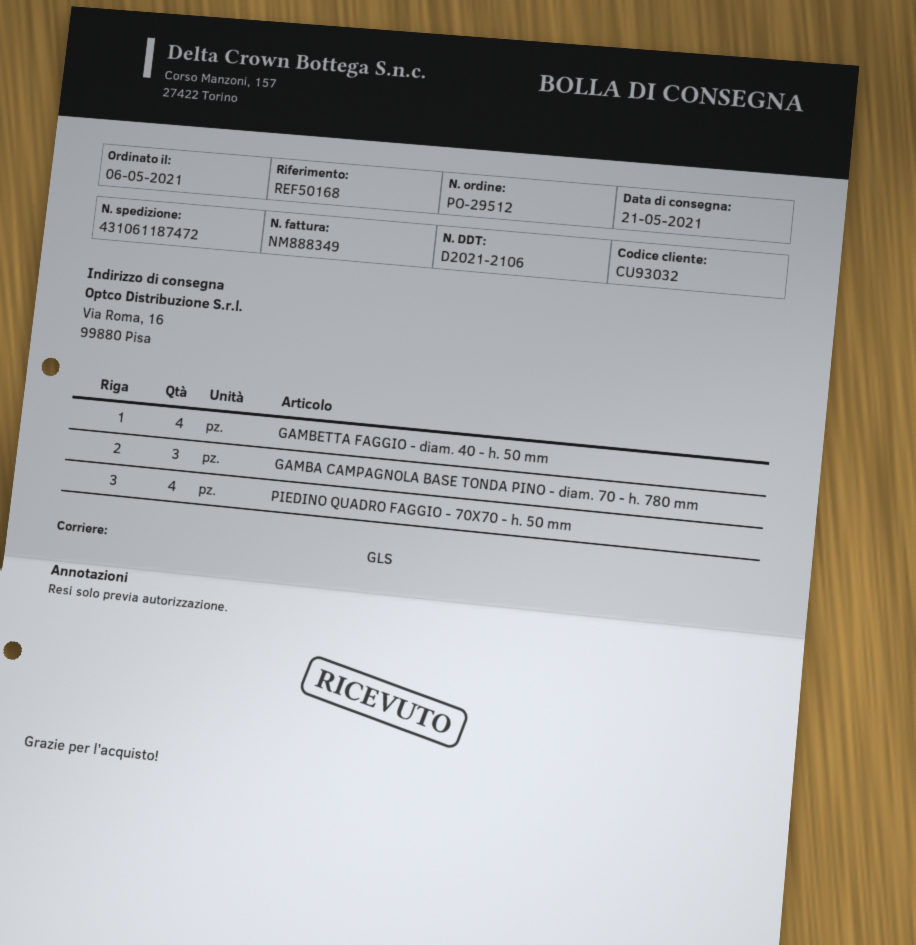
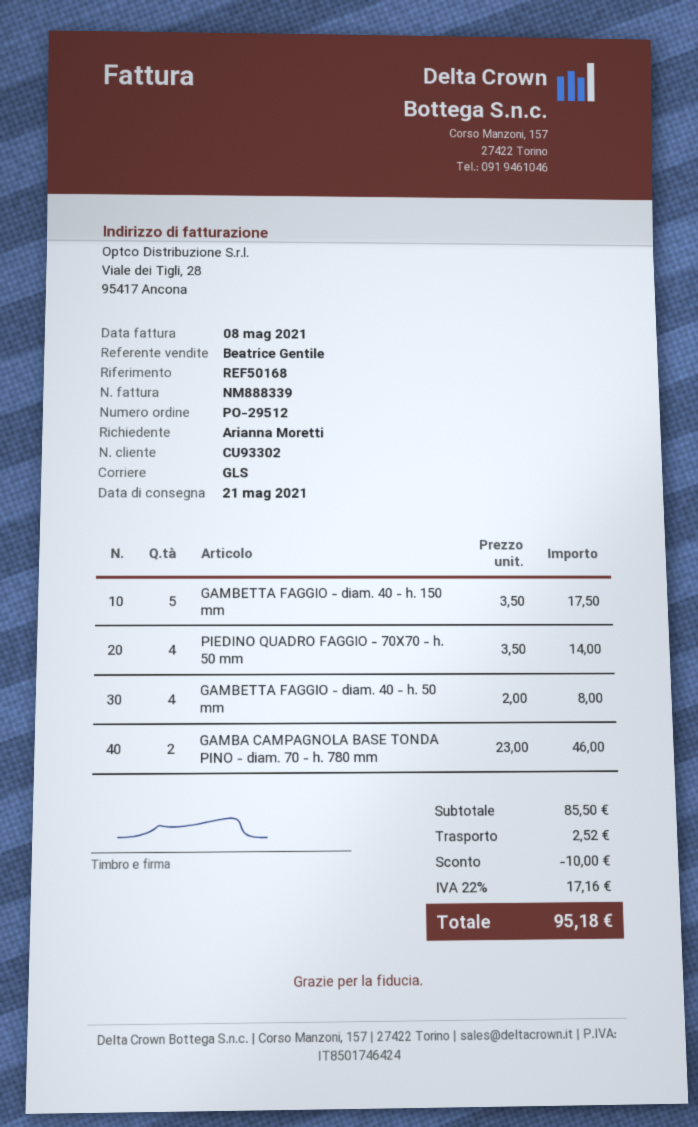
invoice number: NM888349 -> NM888339
customer number: CU93032 -> CU93302
GAMBA CAMPAGNOLA BASE TONDA PINO - diam. 70 - h. 780 mm: 3 -> 2
GAMBETTA FAGGIO - diam. 40 - h. 150 mm: none -> 5

